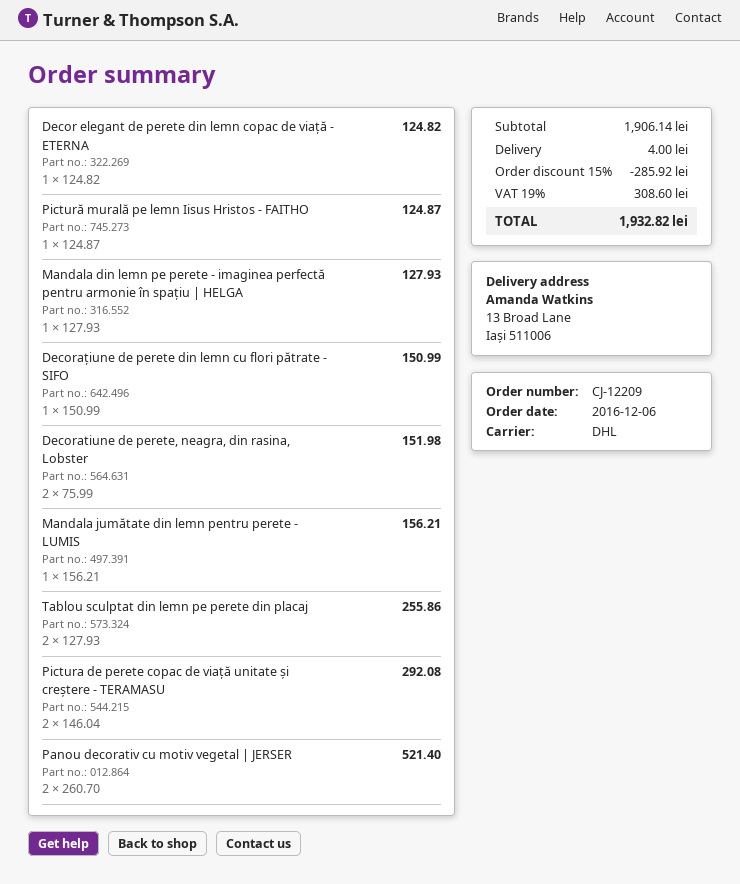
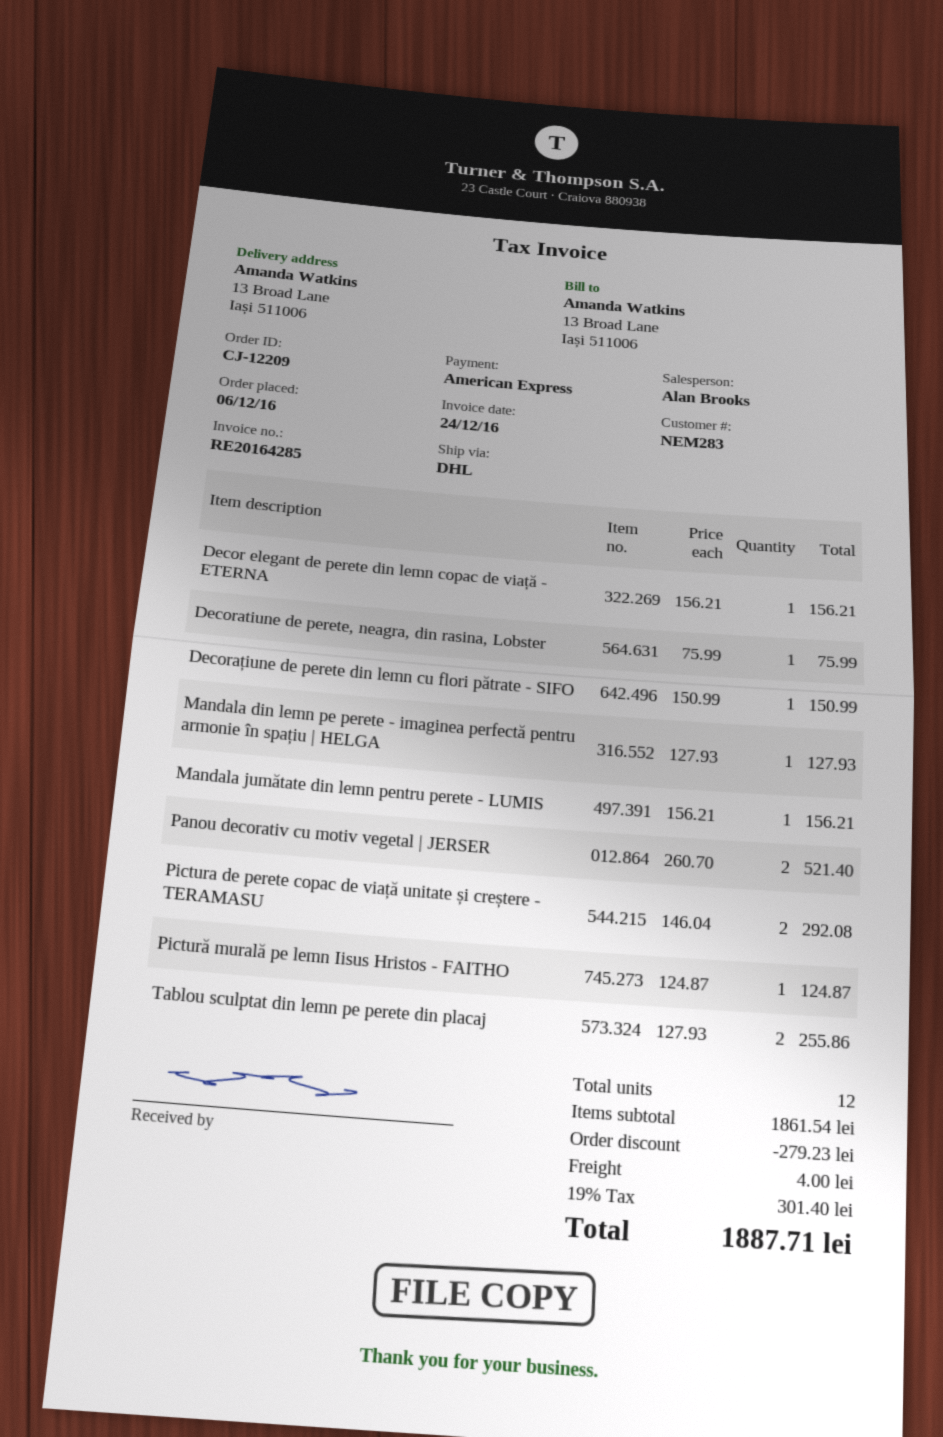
Decor elegant de perete din lemn copac de viață - ETERNA: 1 x 124.82 = 124.82 -> 1 x 156.21 = 156.21
Decoratiune de perete, neagra, din rasina, Lobster: 2 x 75.99 = 151.98 -> 1 x 75.99 = 75.99
subtotal: 1906.14 -> 1861.54
discount: 285.92 -> 279.23
tax: 19% = 308.60 -> 19% = 301.40
total: 1932.82 -> 1887.71

